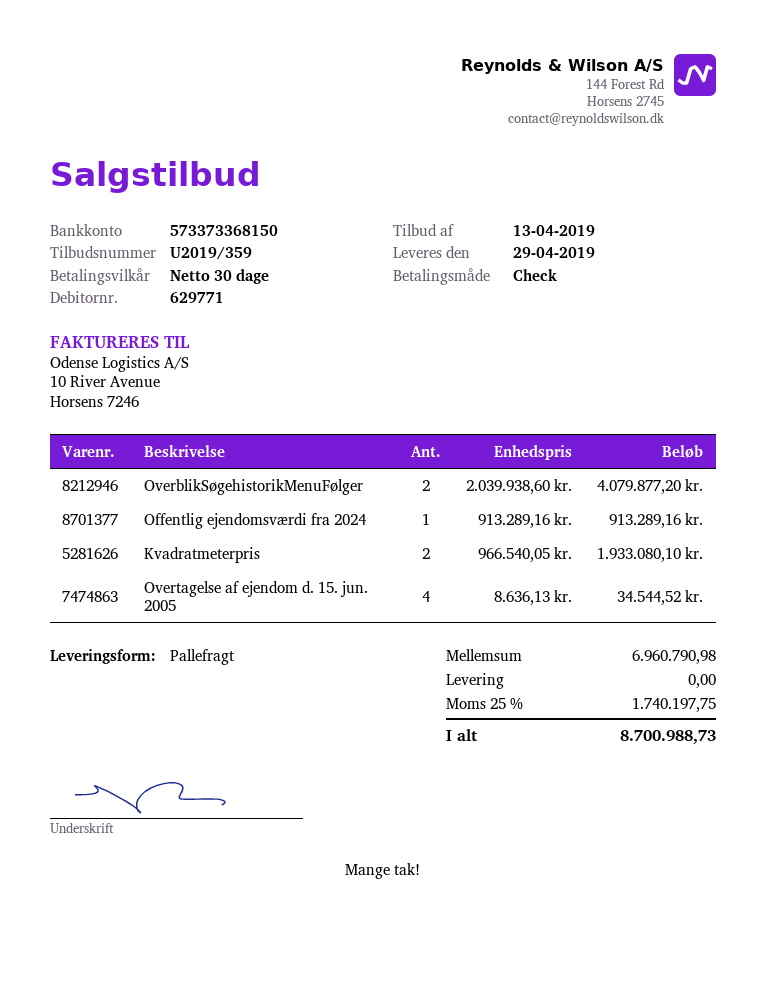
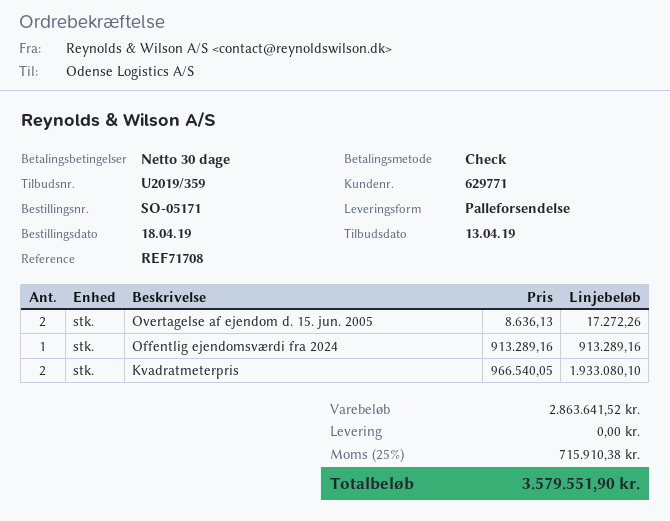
OverblikSøgehistorikMenuFølger: 2 x 2039938.60 = 4079877.20 -> none
Overtagelse af ejendom d. 15. jun. 2005: 4 x 8636.13 = 34544.52 -> 2 x 8636.13 = 17272.26
subtotal: 6960790.98 -> 2863641.52
tax: 25% = 1740197.75 -> 25% = 715910.38
total: 8700988.73 -> 3579551.90

